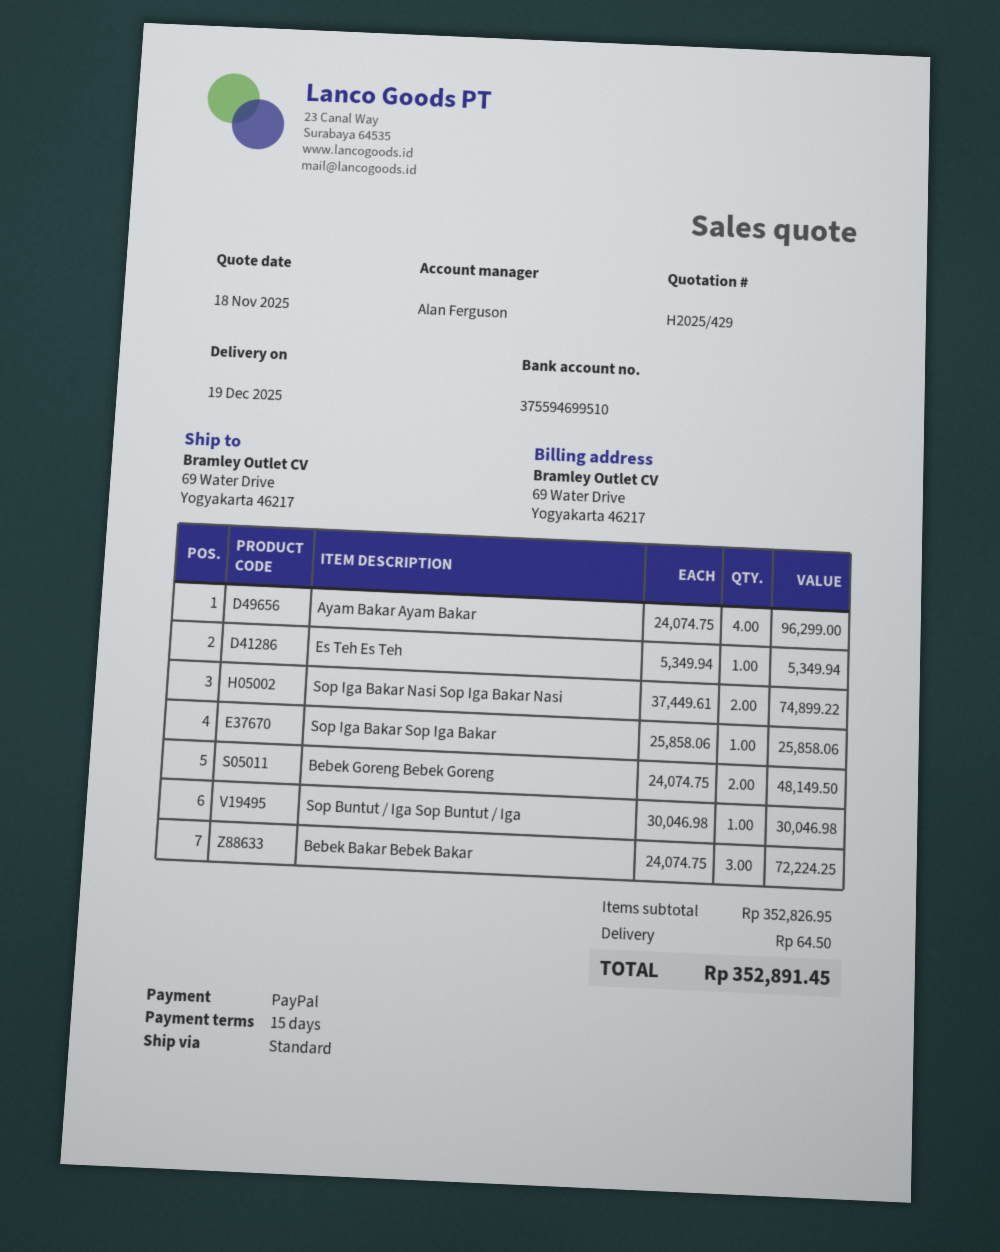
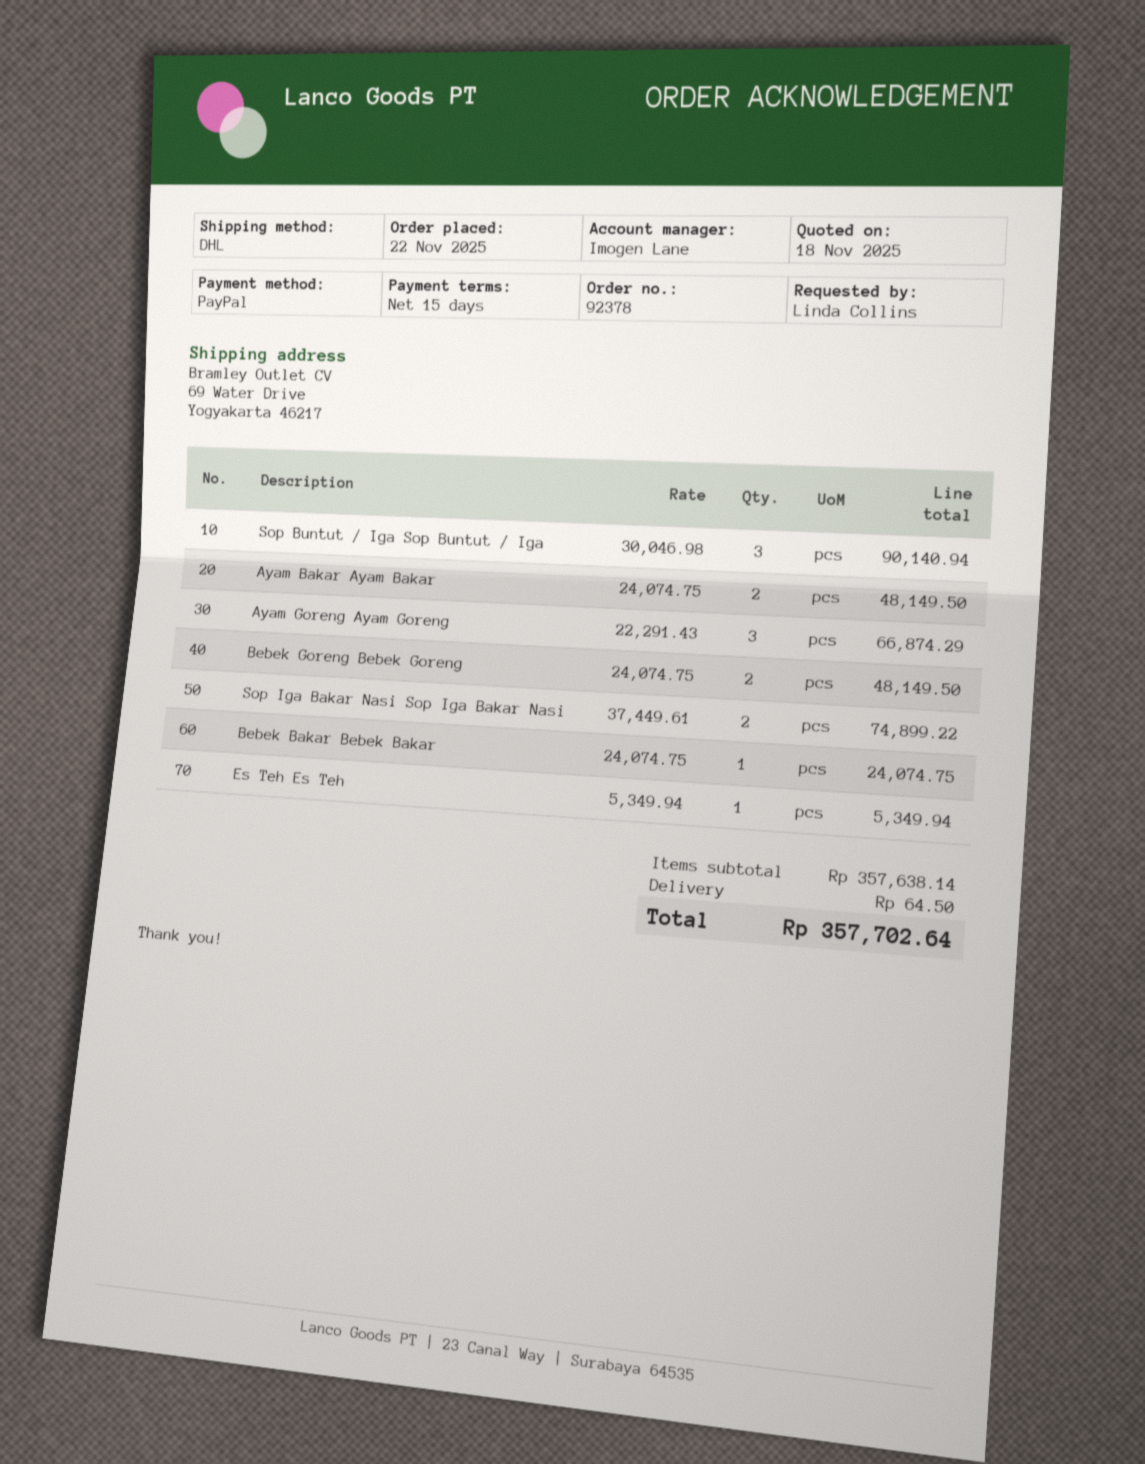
sales rep: Alan Ferguson -> Imogen Lane
shipping method: standard -> DHL
Ayam Bakar Ayam Bakar: 4 x 24074.75 = 96299.00 -> 2 x 24074.75 = 48149.50
Sop Iga Bakar Sop Iga Bakar: 1 x 25858.06 = 25858.06 -> none
Sop Buntut / Iga Sop Buntut / Iga: 1 x 30046.98 = 30046.98 -> 3 x 30046.98 = 90140.94
Bebek Bakar Bebek Bakar: 3 x 24074.75 = 72224.25 -> 1 x 24074.75 = 24074.75
Ayam Goreng Ayam Goreng: none -> 3 x 22291.43 = 66874.29
subtotal: 352826.95 -> 357638.14
total: 352891.45 -> 357702.64

